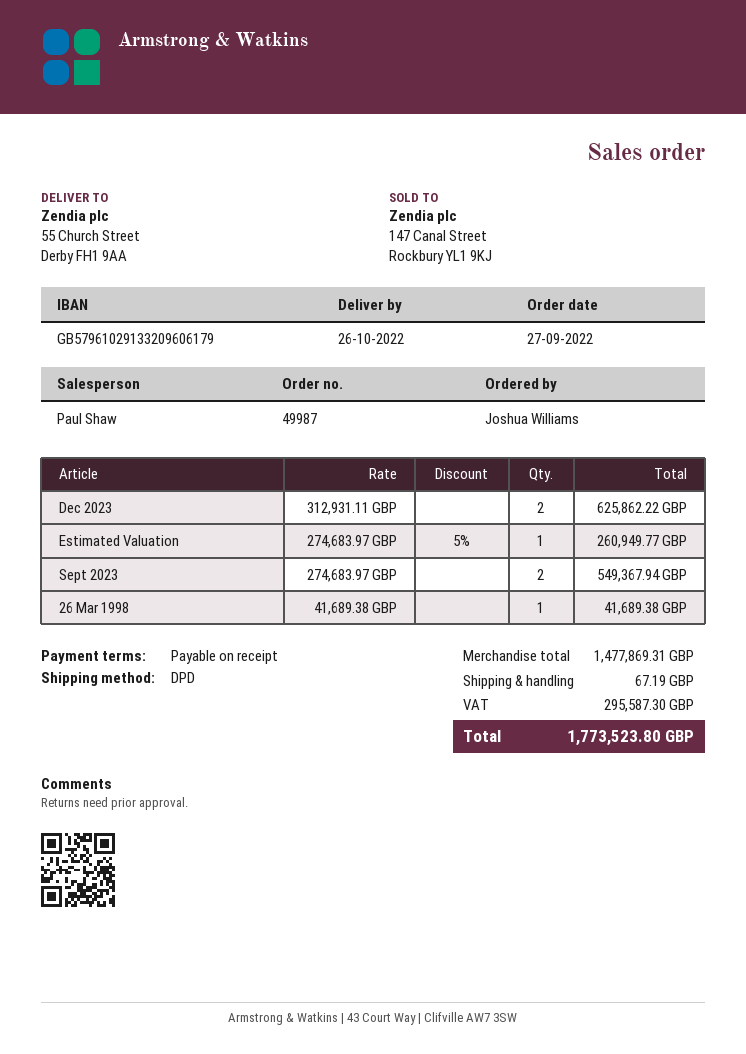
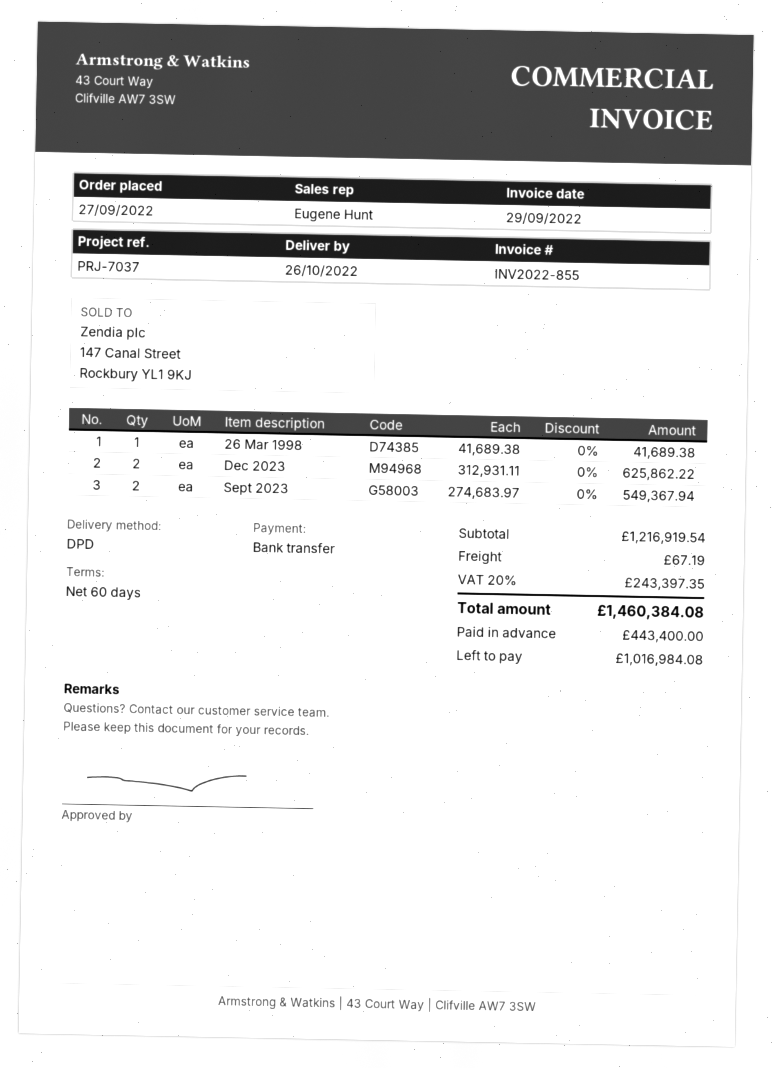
payment terms: on receipt -> 60 days
sales rep: Paul Shaw -> Eugene Hunt
Estimated Valuation: 1 x 274683.97 - 5% = 260949.77 -> none
subtotal: 1477869.31 -> 1216919.54
tax: 295587.30 -> 243397.35
total: 1773523.80 -> 1460384.08

